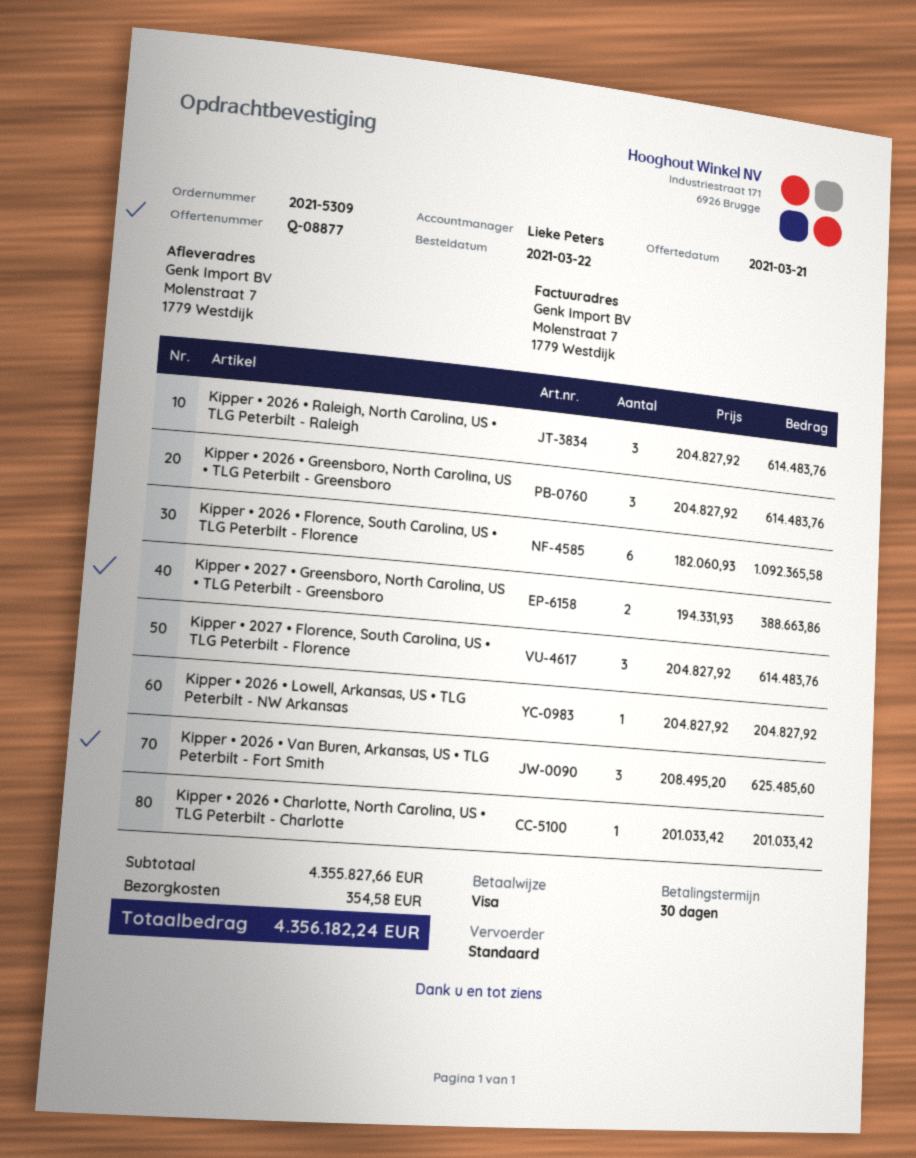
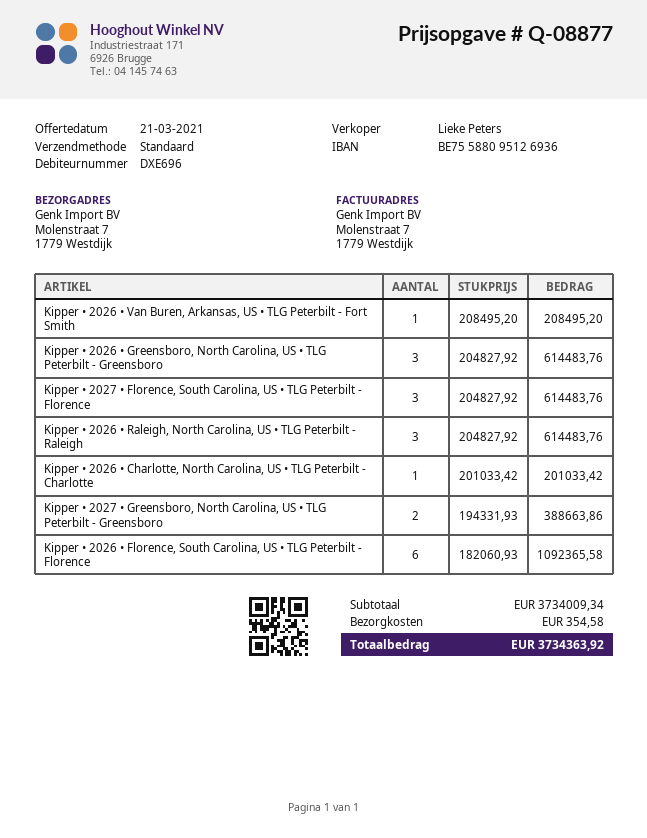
Kipper • 2026 • Lowell, Arkansas, US • TLG Peterbilt - NW Arkansas: 1 x 204827.92 = 204827.92 -> none
Kipper • 2026 • Van Buren, Arkansas, US • TLG Peterbilt - Fort Smith: 3 x 208495.20 = 625485.60 -> 1 x 208495.20 = 208495.20
subtotal: 4355827.66 -> 3734009.34
total: 4356182.24 -> 3734363.92

